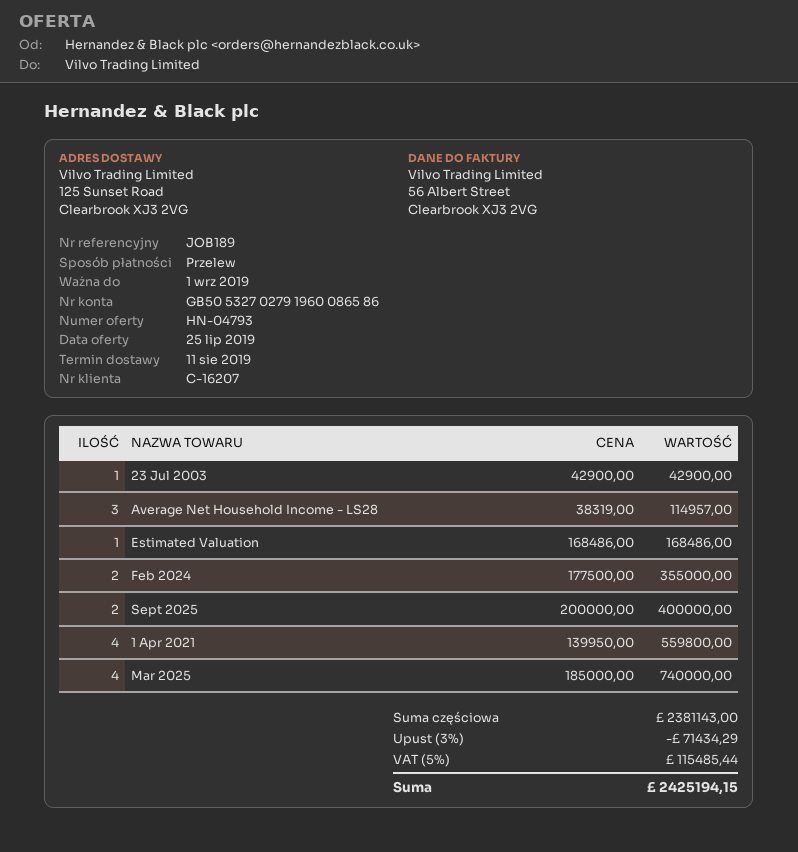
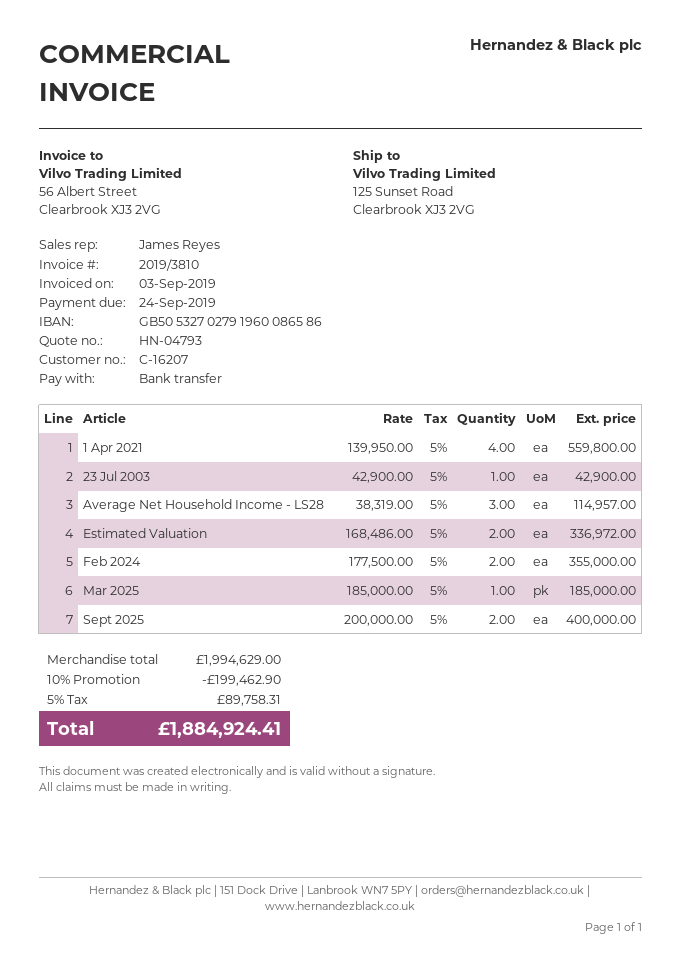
Estimated Valuation: 1 x 168486.00 = 168486.00 -> 2 x 168486.00 = 336972.00
Mar 2025: 4 x 185000.00 = 740000.00 -> 1 x 185000.00 = 185000.00
subtotal: 2381143.00 -> 1994629.00
discount: 3% = 71434.29 -> 10% = 199462.90
tax: 5% = 115485.44 -> 5% = 89758.31
total: 2425194.15 -> 1884924.41

